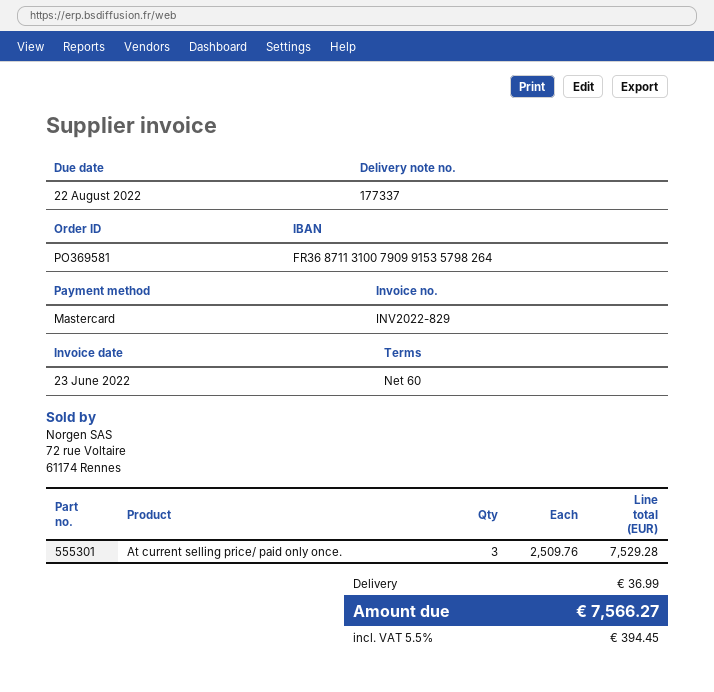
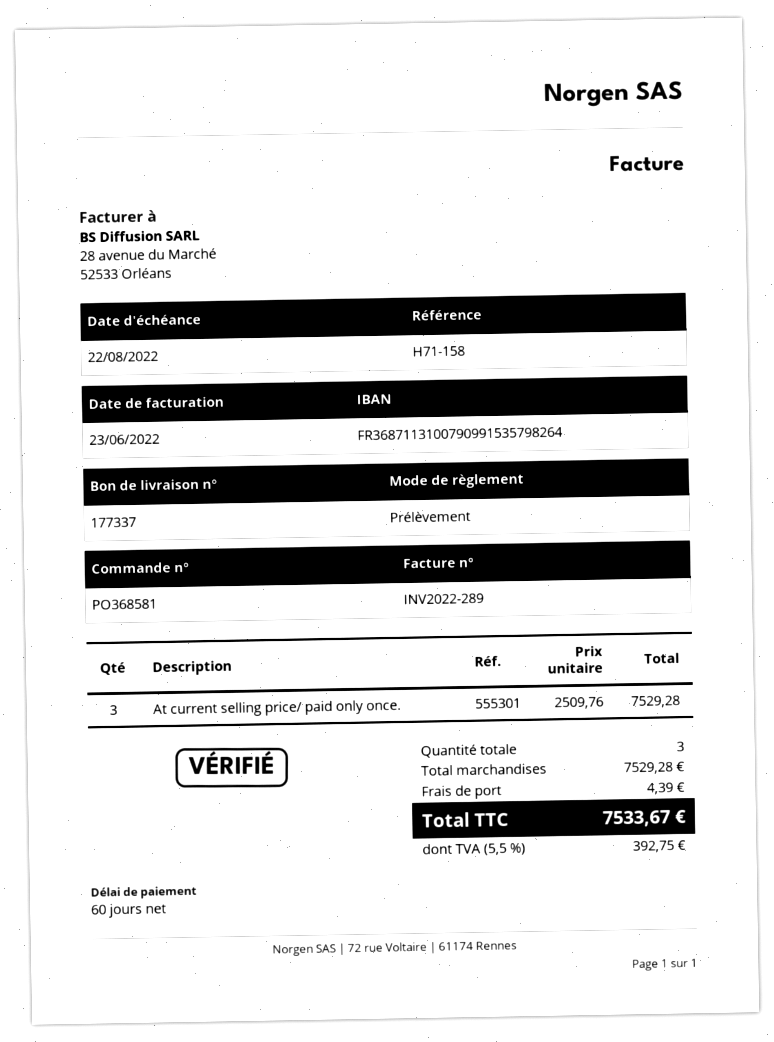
order number: PO369581 -> PO368581
invoice number: INV2022-829 -> INV2022-289
payment method: Mastercard -> direct debit
shipping: 36.99 -> 4.39
tax: 5.5% = 394.45 -> 5.5% = 392.75
total: 7566.27 -> 7533.67

